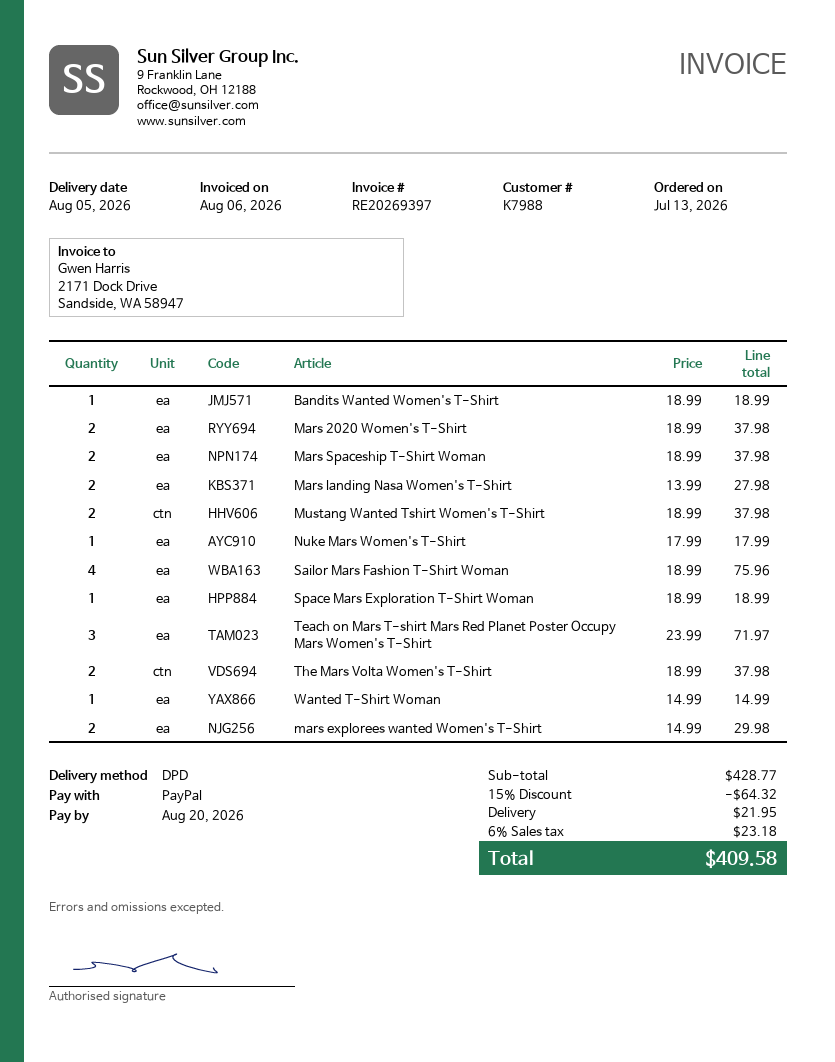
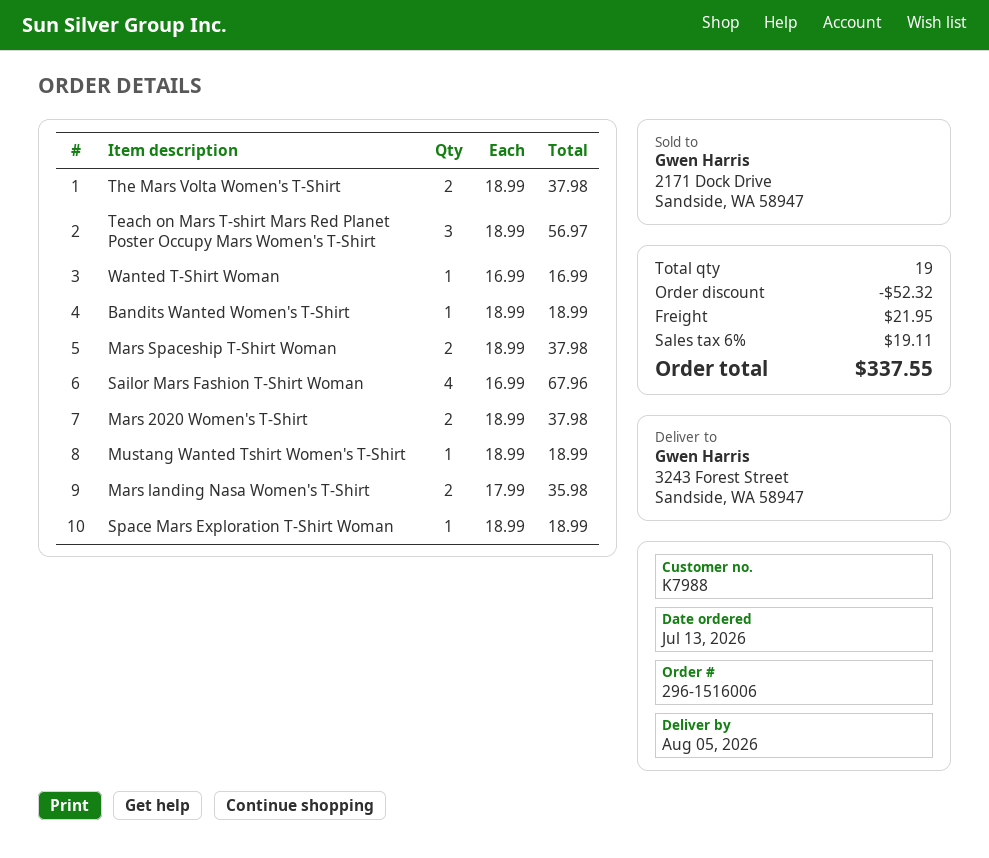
Mars landing Nasa Women's T-Shirt: 2 x 13.99 = 27.98 -> 2 x 17.99 = 35.98
Mustang Wanted Tshirt Women's T-Shirt: 2 x 18.99 = 37.98 -> 1 x 18.99 = 18.99
Nuke Mars Women's T-Shirt: 1 x 17.99 = 17.99 -> none
Sailor Mars Fashion T-Shirt Woman: 4 x 18.99 = 75.96 -> 4 x 16.99 = 67.96
Teach on Mars T-shirt Mars Red Planet Poster Occupy Mars Women's T-Shirt: 3 x 23.99 = 71.97 -> 3 x 18.99 = 56.97
Wanted T-Shirt Woman: 1 x 14.99 = 14.99 -> 1 x 16.99 = 16.99
mars explorees wanted Women's T-Shirt: 2 x 14.99 = 29.98 -> none
discount: 64.32 -> 52.32
tax: 6% = 23.18 -> 6% = 19.11
total: 409.58 -> 337.55

